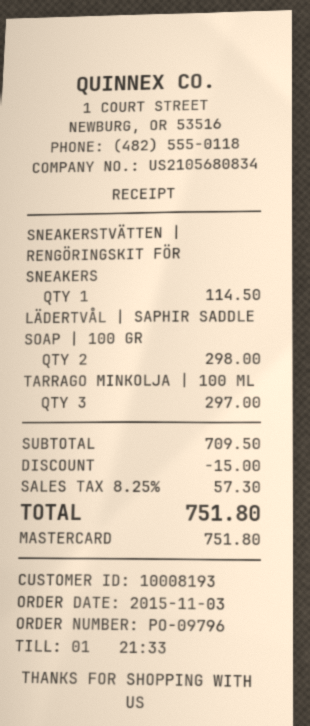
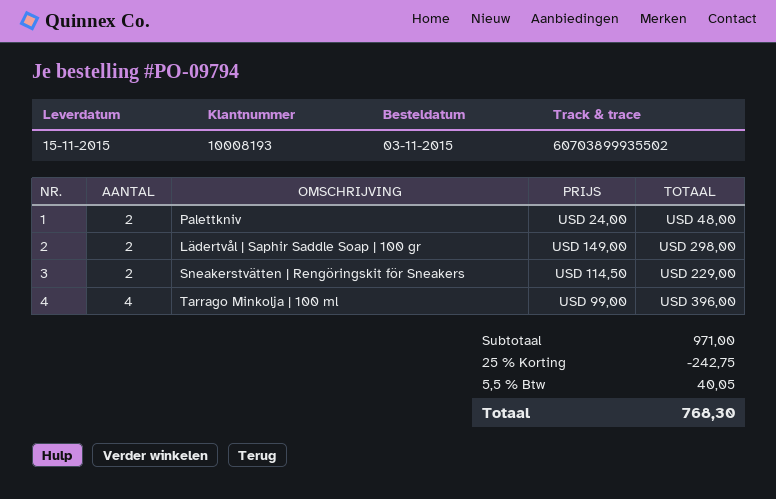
order number: PO-09796 -> PO-09794
SNEAKERSTVÄTTEN | RENGÖRINGSKIT FÖR SNEAKERS: 1 for 114.50 -> 2 for 229.00
TARRAGO MINKOLJA | 100 ML: 3 for 297.00 -> 4 for 396.00
Palettkniv: none -> 2 for 48.00
subtotal: 709.50 -> 971.00
discount: 15.00 -> 242.75
tax: 8.25% = 57.30 -> 5.5% = 40.05
total: 751.80 -> 768.30

